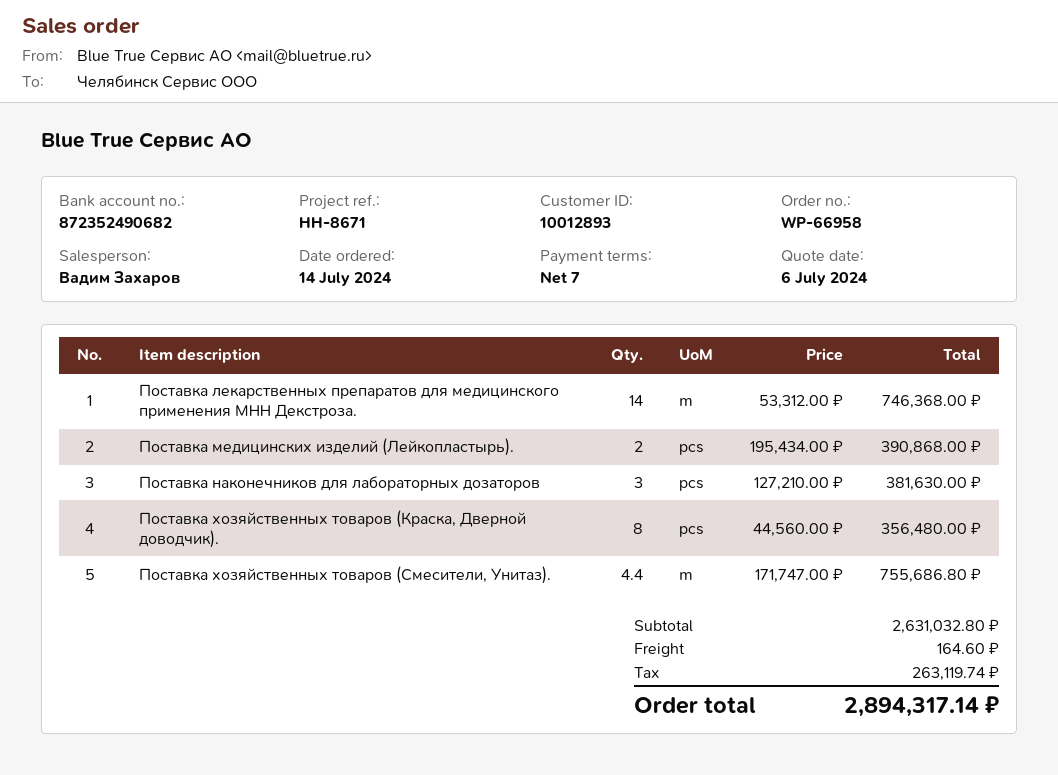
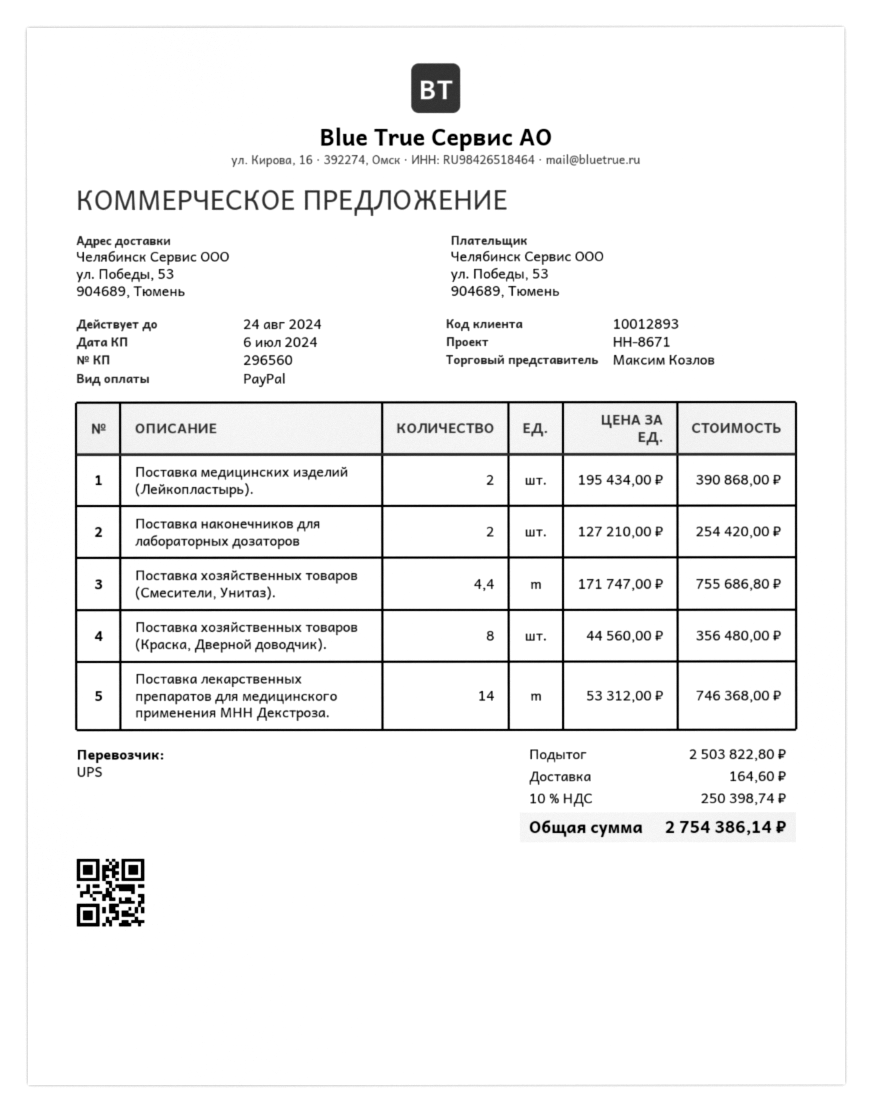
sales rep: Вадим Захаров -> Максим Козлов
Поставка наконечников для лабораторных дозаторов: 3 x 127210.00 = 381630.00 -> 2 x 127210.00 = 254420.00
subtotal: 2631032.80 -> 2503822.80
tax: 263119.74 -> 250398.74
total: 2894317.14 -> 2754386.14

